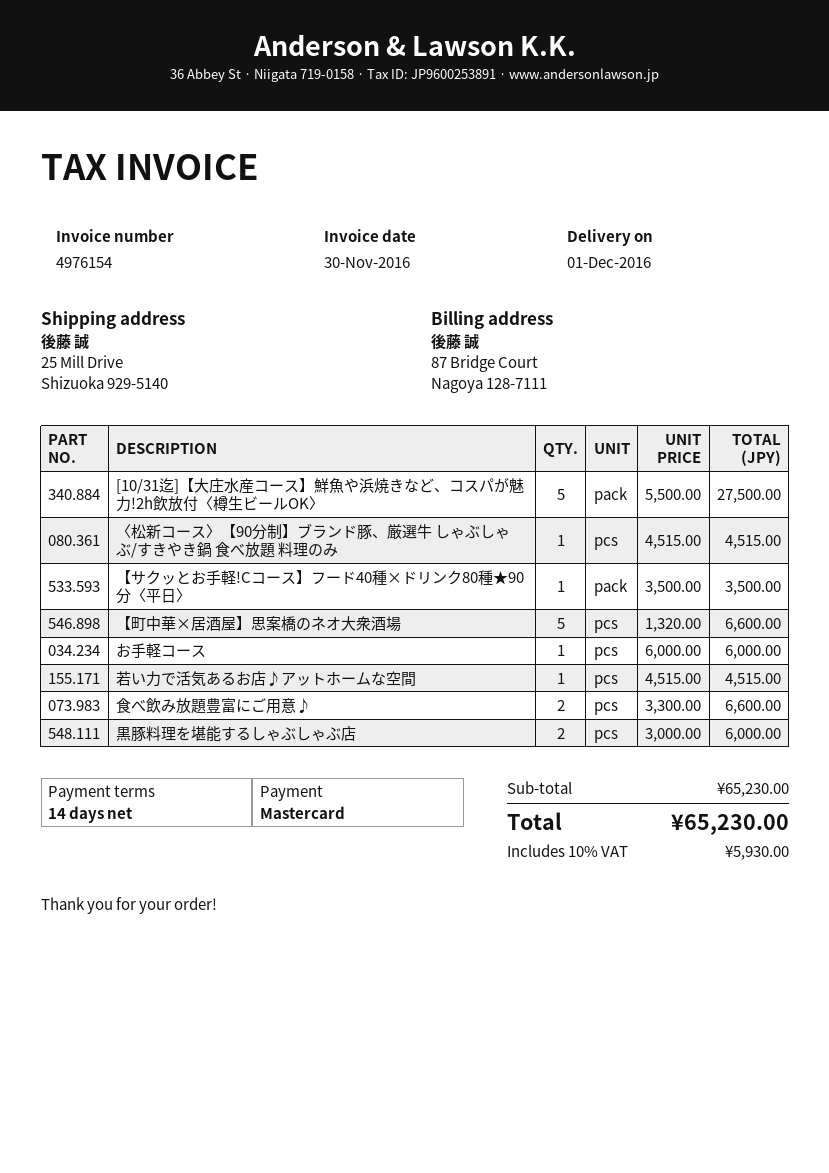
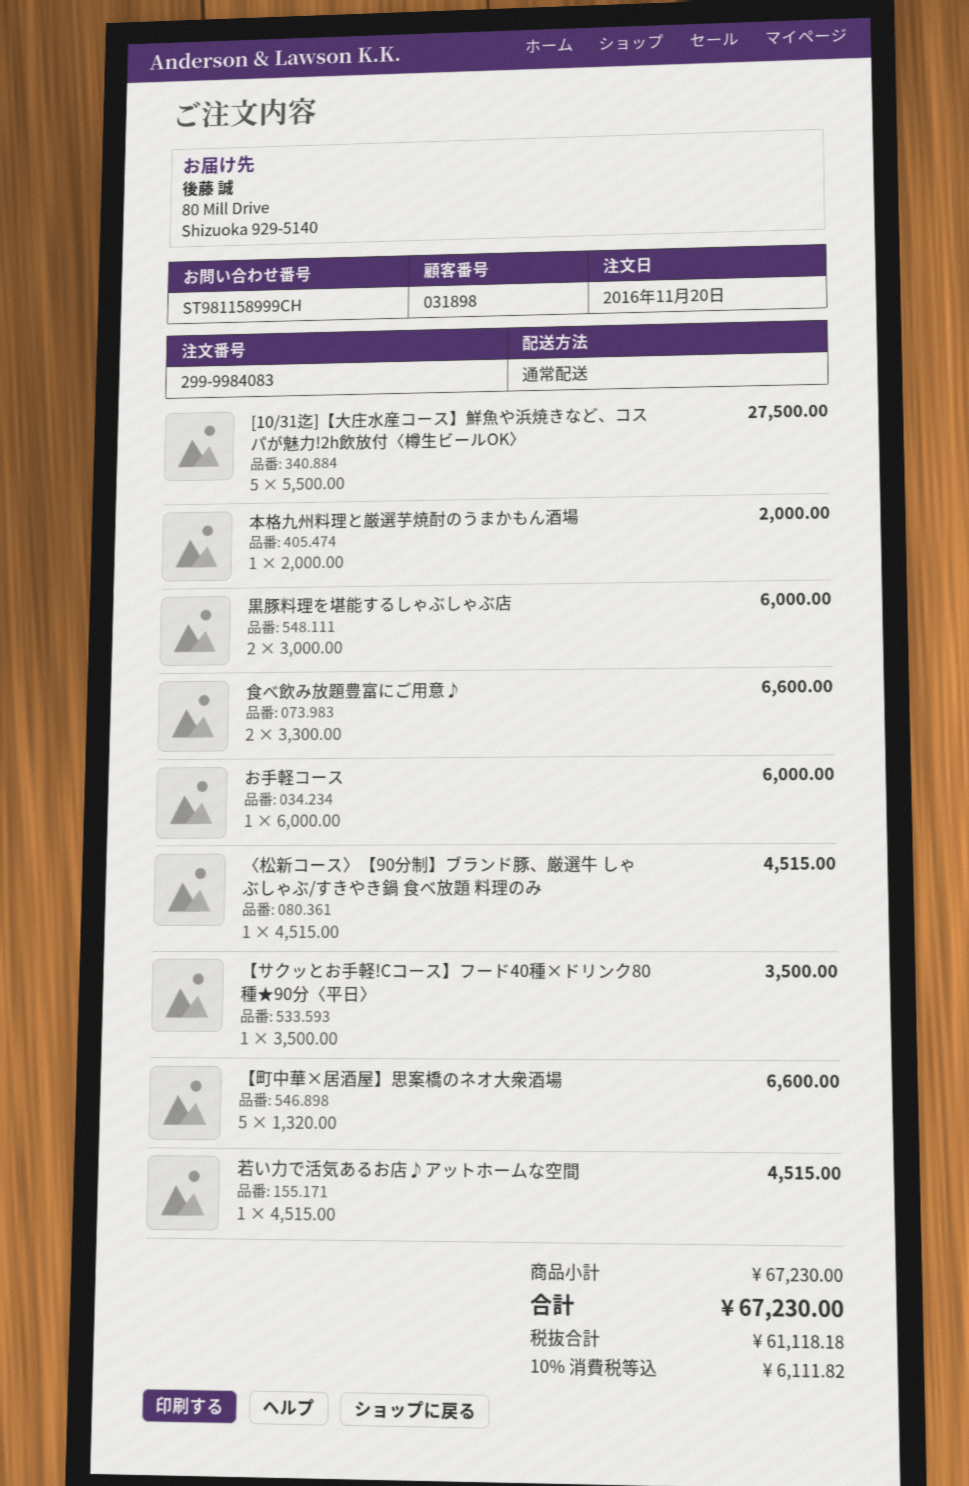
ship to: 25 Mill Drive, Shizuoka 929-5140 -> 80 Mill Drive, Shizuoka 929-5140
本格九州料理と厳選芋焼酎のうまかもん酒場: none -> 1 x 2000.00 = 2000.00
subtotal: 65230.00 -> 67230.00
tax: 10% = 5930.00 -> 10% = 6111.82
total: 65230.00 -> 67230.00

